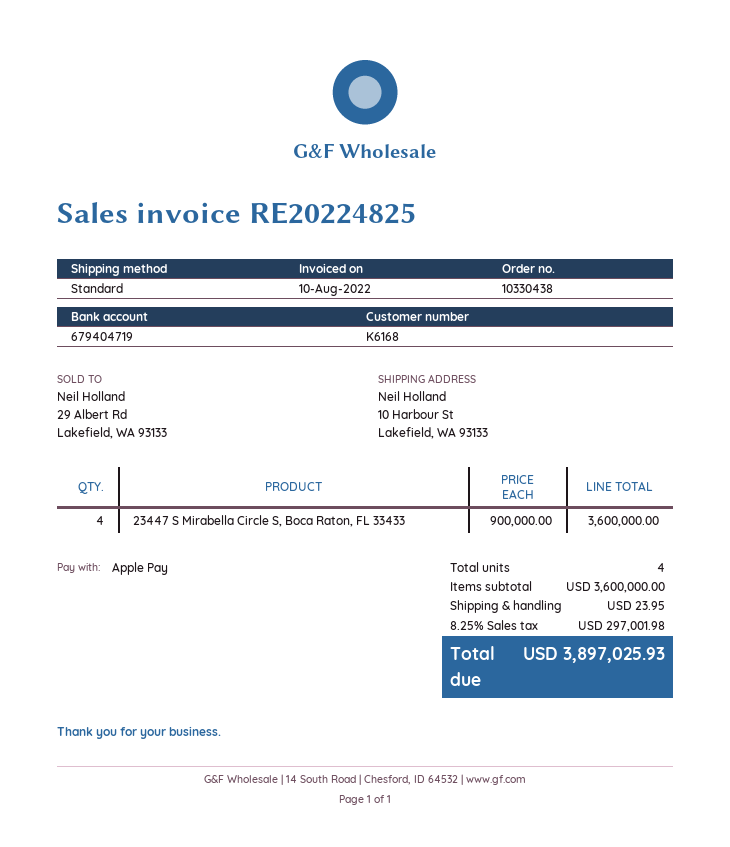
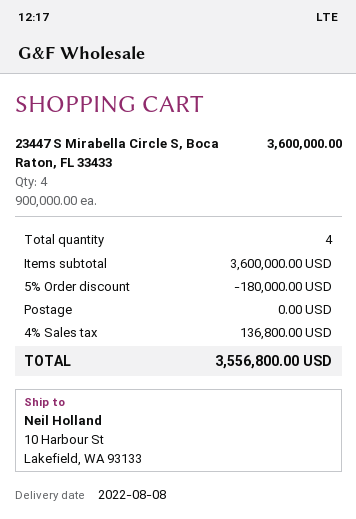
discount: none -> 5% = 180000.00
shipping: 23.95 -> 0.00
tax: 8.25% = 297001.98 -> 4% = 136800.00
total: 3897025.93 -> 3556800.00

